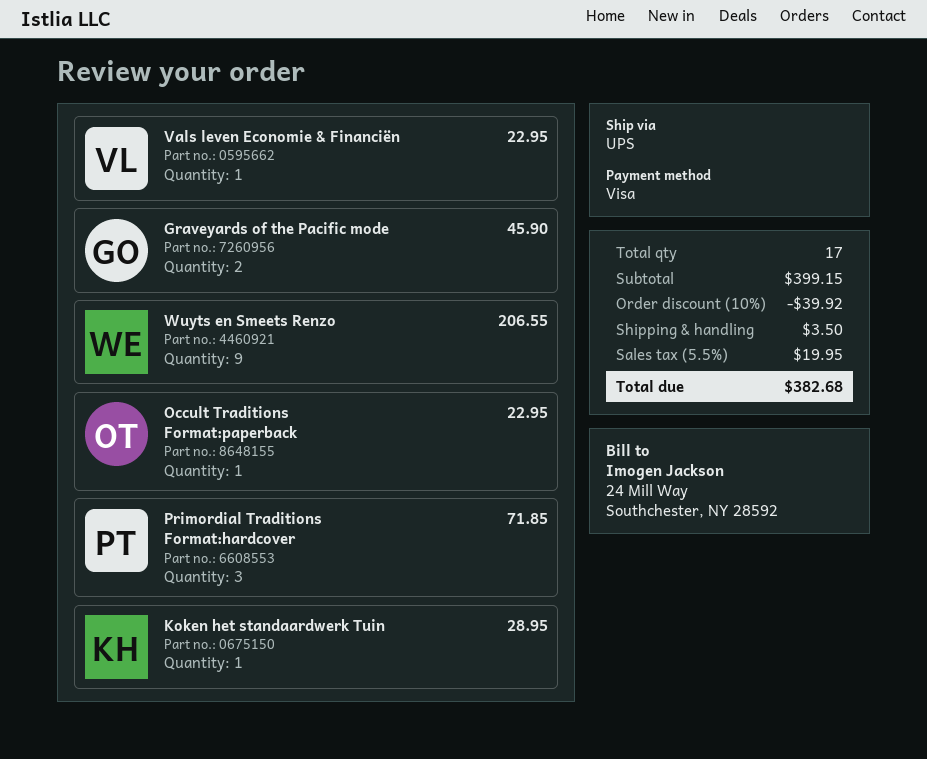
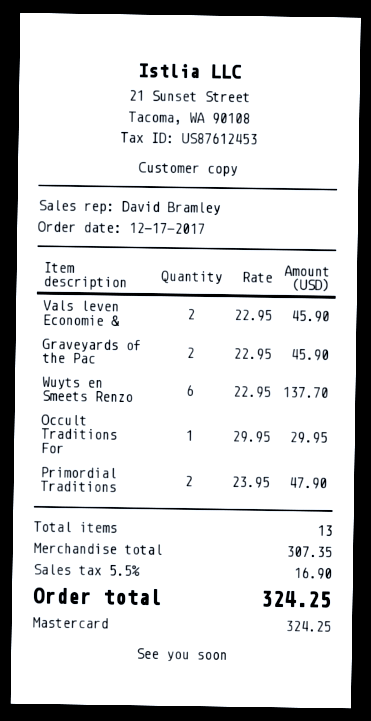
payment method: Visa -> Mastercard
Vals leven Economie & Financiën: 1 for 22.95 -> 2 for 45.90
Wuyts en Smeets Renzo: 9 for 206.55 -> 6 for 137.70
Occult Traditions Format:paperback: 1 for 22.95 -> 1 for 29.95
Primordial Traditions Format:hardcover: 3 for 71.85 -> 2 for 47.90
Koken het standaardwerk Tuin: 1 for 28.95 -> none
total quantity: 17 -> 13
subtotal: 399.15 -> 307.35
discount: 10% = 39.92 -> none
shipping: 3.50 -> none
tax: 5.5% = 19.95 -> 5.5% = 16.90
total: 382.68 -> 324.25

